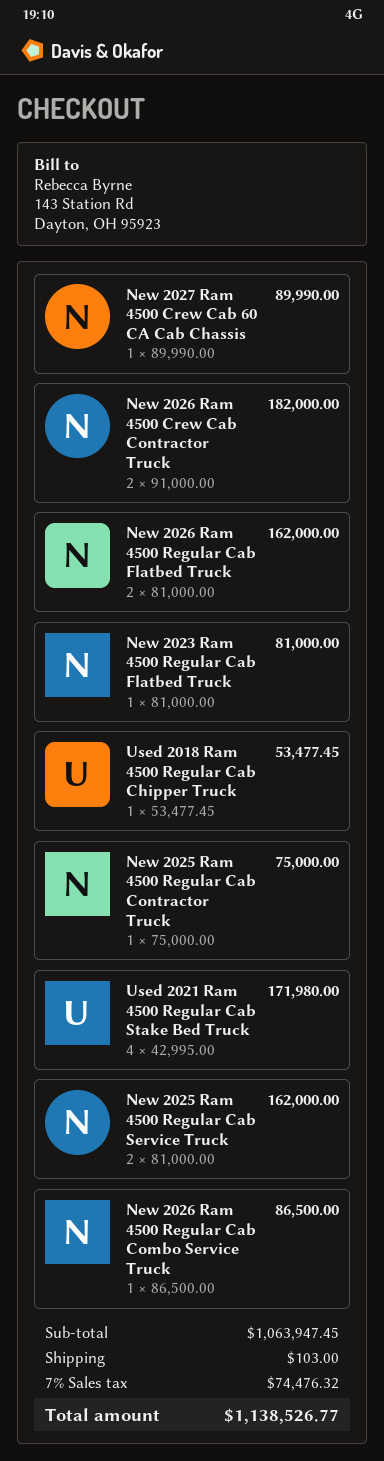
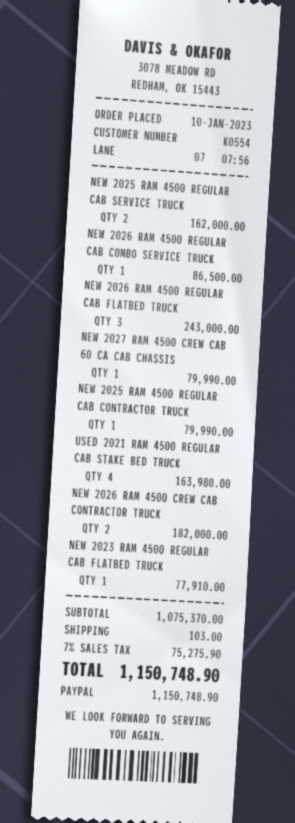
New 2027 Ram 4500 Crew Cab 60 CA Cab Chassis: 1 for 89990.00 -> 1 for 79990.00
New 2026 Ram 4500 Regular Cab Flatbed Truck: 2 for 162000.00 -> 3 for 243000.00
New 2023 Ram 4500 Regular Cab Flatbed Truck: 1 for 81000.00 -> 1 for 77910.00
Used 2018 Ram 4500 Regular Cab Chipper Truck: 1 for 53477.45 -> none
New 2025 Ram 4500 Regular Cab Contractor Truck: 1 for 75000.00 -> 1 for 79990.00
Used 2021 Ram 4500 Regular Cab Stake Bed Truck: 4 for 171980.00 -> 4 for 163980.00
subtotal: 1063947.45 -> 1075370.00
tax: 7% = 74476.32 -> 7% = 75275.90
total: 1138526.77 -> 1150748.90

